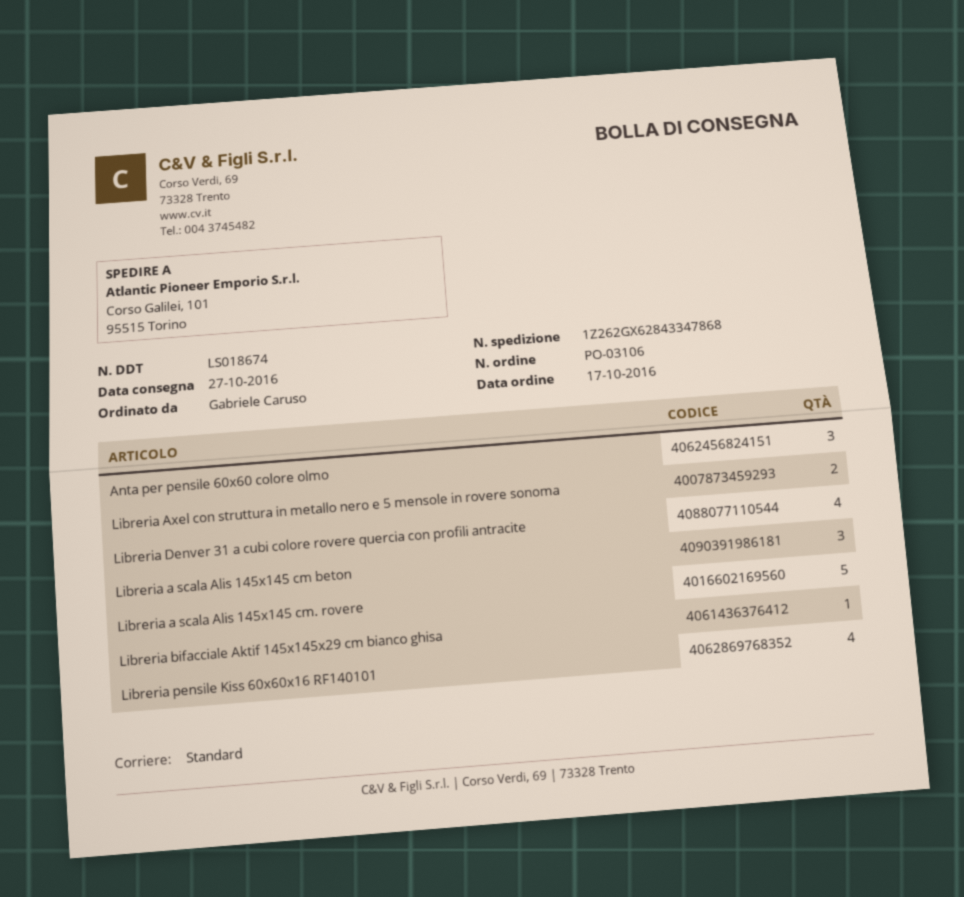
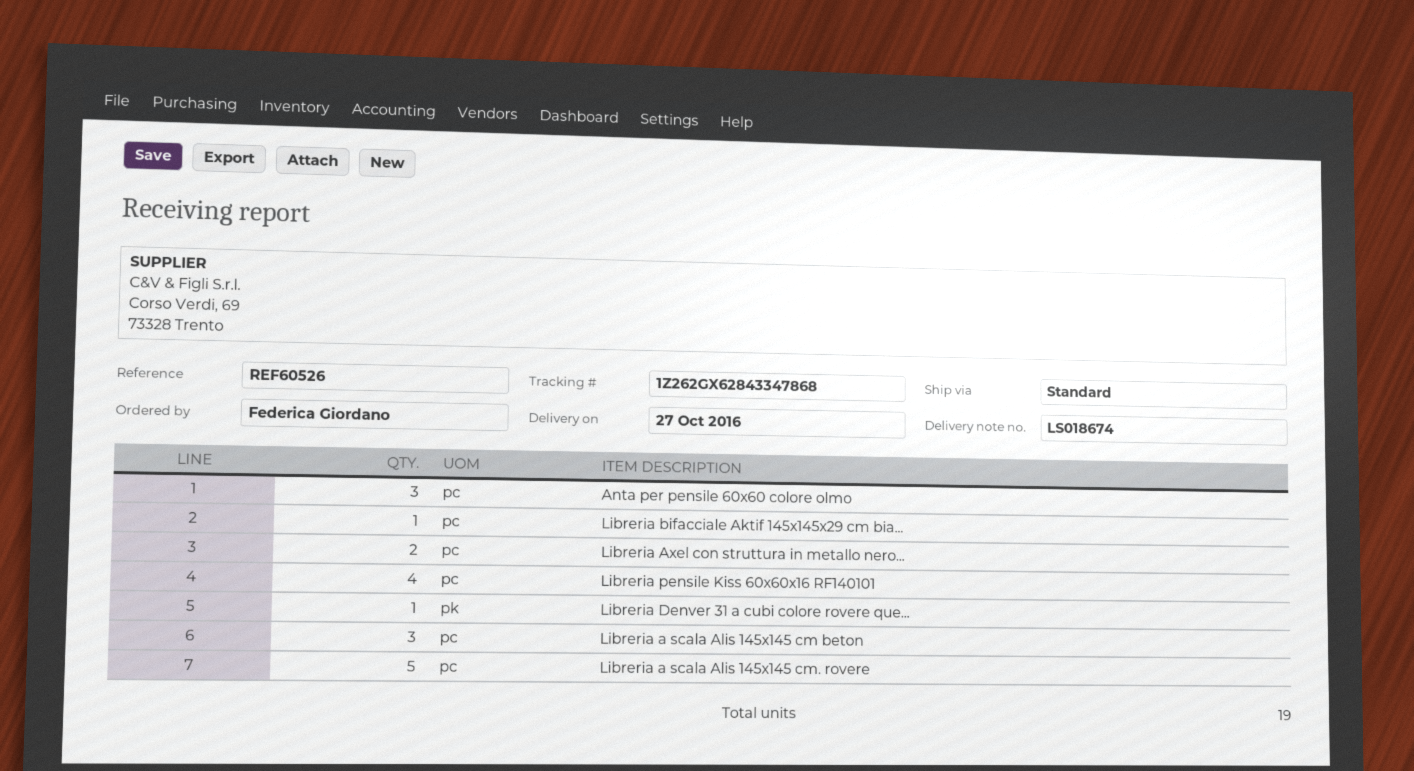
ordered by: Gabriele Caruso -> Federica Giordano
Libreria Denver 31 a cubi colore rovere quercia con profili antracite: 4 -> 1

